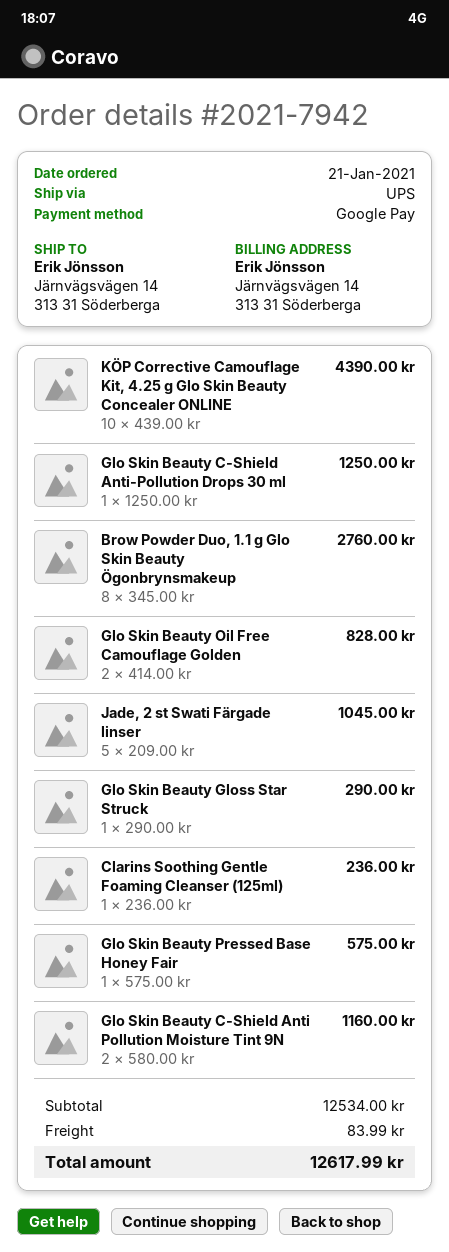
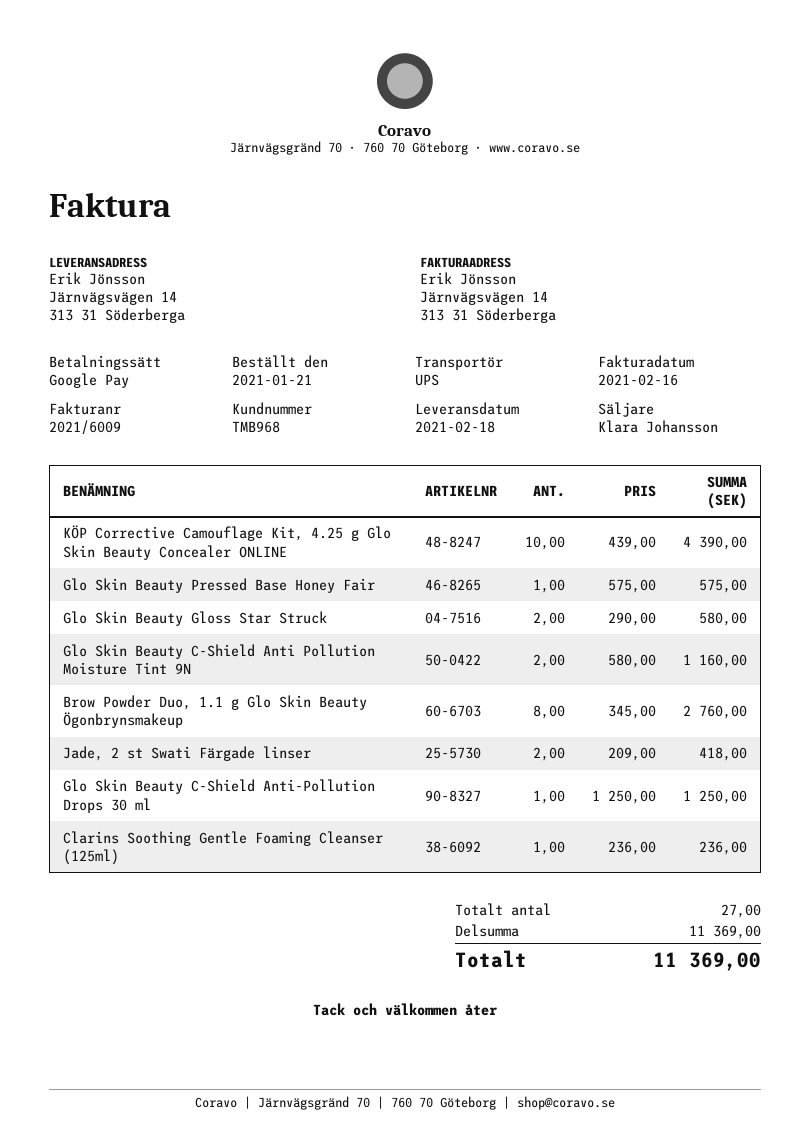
Glo Skin Beauty Oil Free Camouflage Golden: 2 x 414.00 = 828.00 -> none
Jade, 2 st Swati Färgade linser: 5 x 209.00 = 1045.00 -> 2 x 209.00 = 418.00
Glo Skin Beauty Gloss Star Struck: 1 x 290.00 = 290.00 -> 2 x 290.00 = 580.00
subtotal: 12534.00 -> 11369.00
shipping: 83.99 -> none
total: 12617.99 -> 11369.00

